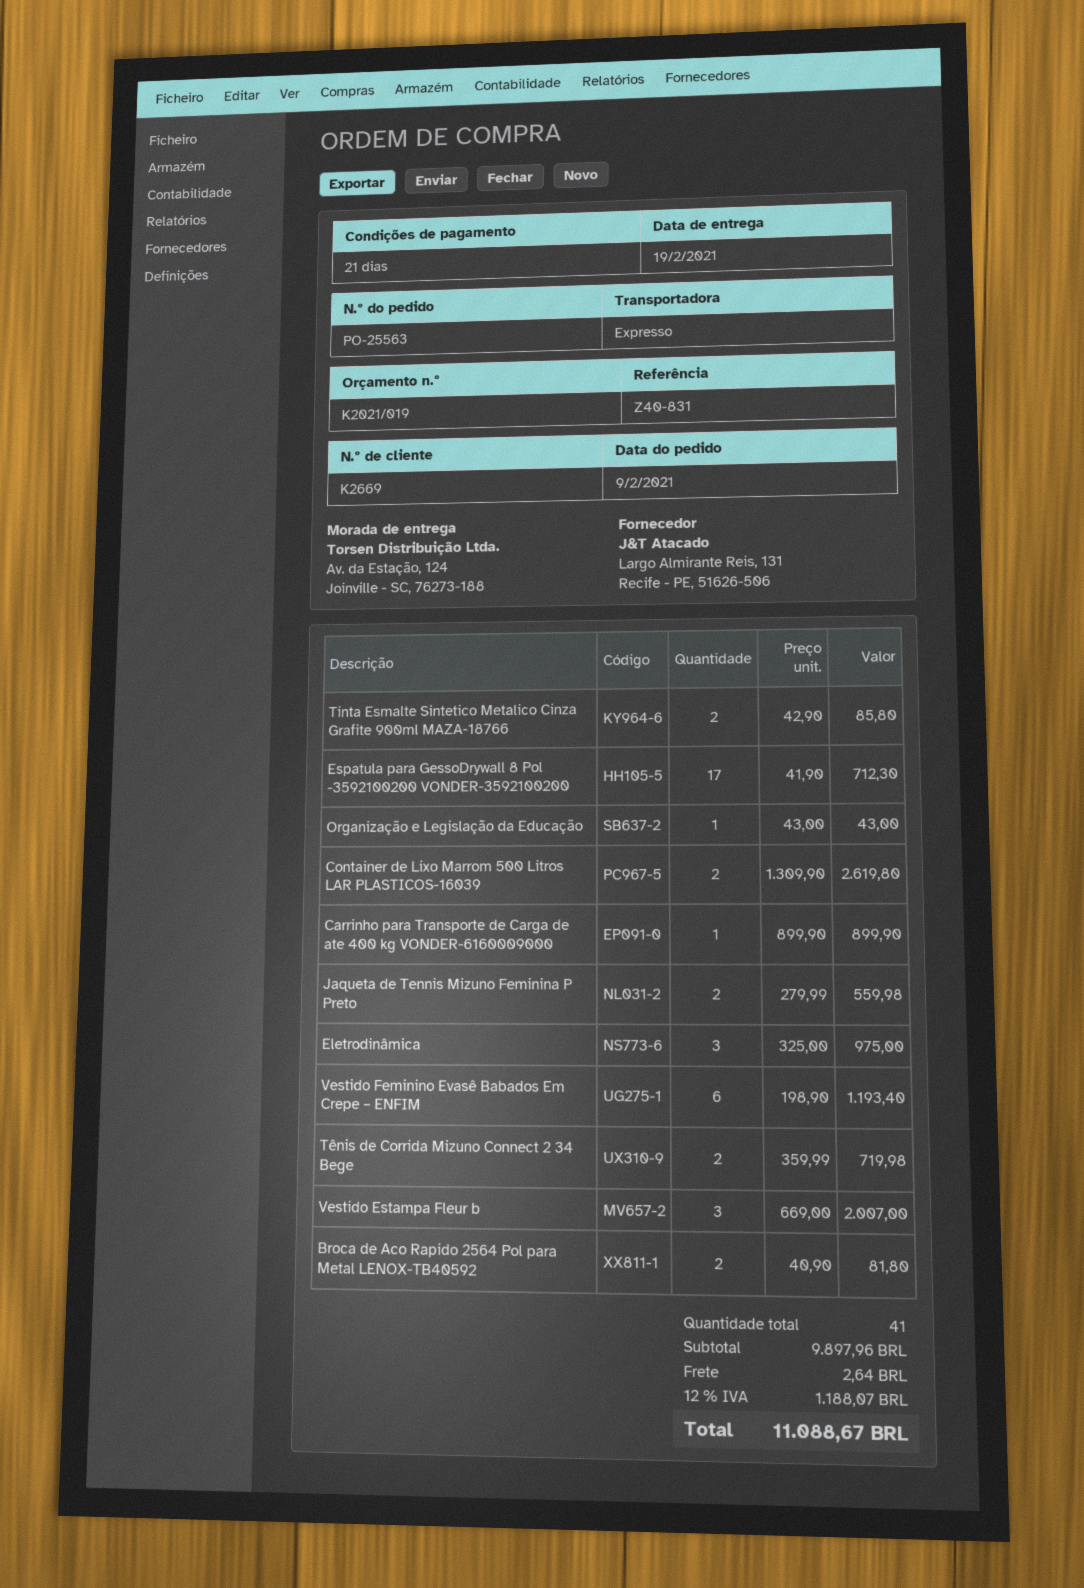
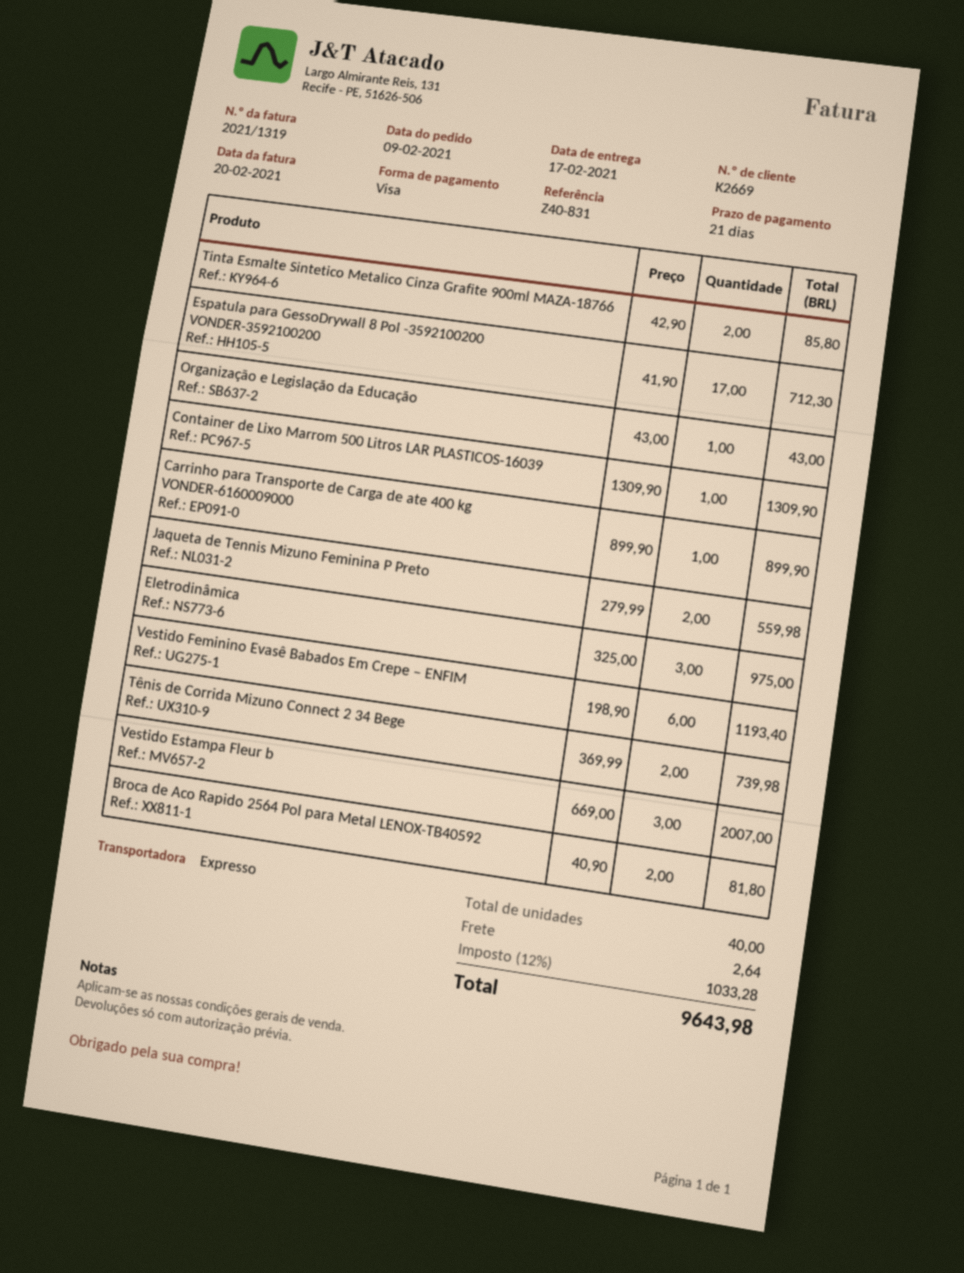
delivery date: 2021-02-19 -> 2021-02-17
Container de Lixo Marrom 500 Litros LAR PLASTICOS-16039: 2 x 1309.90 = 2619.80 -> 1 x 1309.90 = 1309.90
Tênis de Corrida Mizuno Connect 2 34 Bege: 2 x 359.99 = 719.98 -> 2 x 369.99 = 739.98
total quantity: 41 -> 40
tax: 12% = 1188.07 -> 12% = 1033.28
total: 11088.67 -> 9643.98

